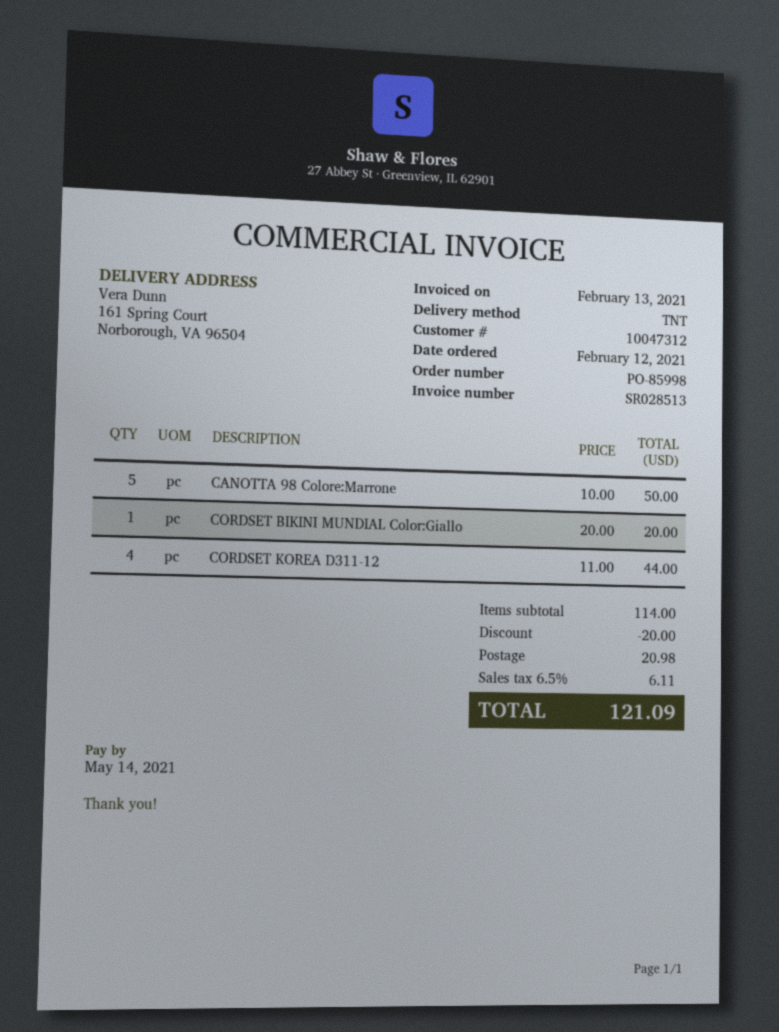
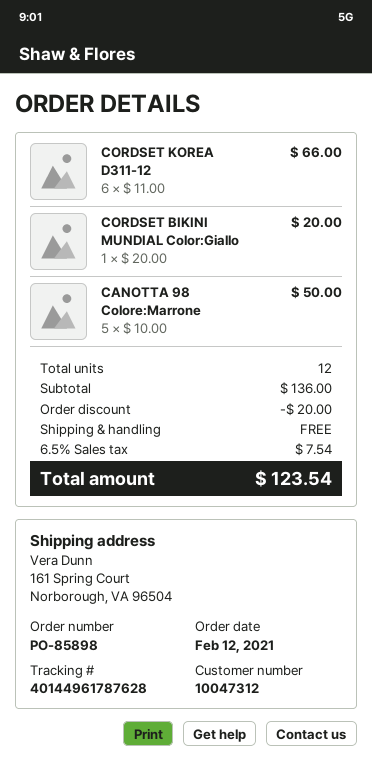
order number: PO-85998 -> PO-85898
CORDSET KOREA D311-12: 4 x 11.00 = 44.00 -> 6 x 11.00 = 66.00
subtotal: 114.00 -> 136.00
shipping: 20.98 -> 0.00
tax: 6.5% = 6.11 -> 6.5% = 7.54
total: 121.09 -> 123.54

